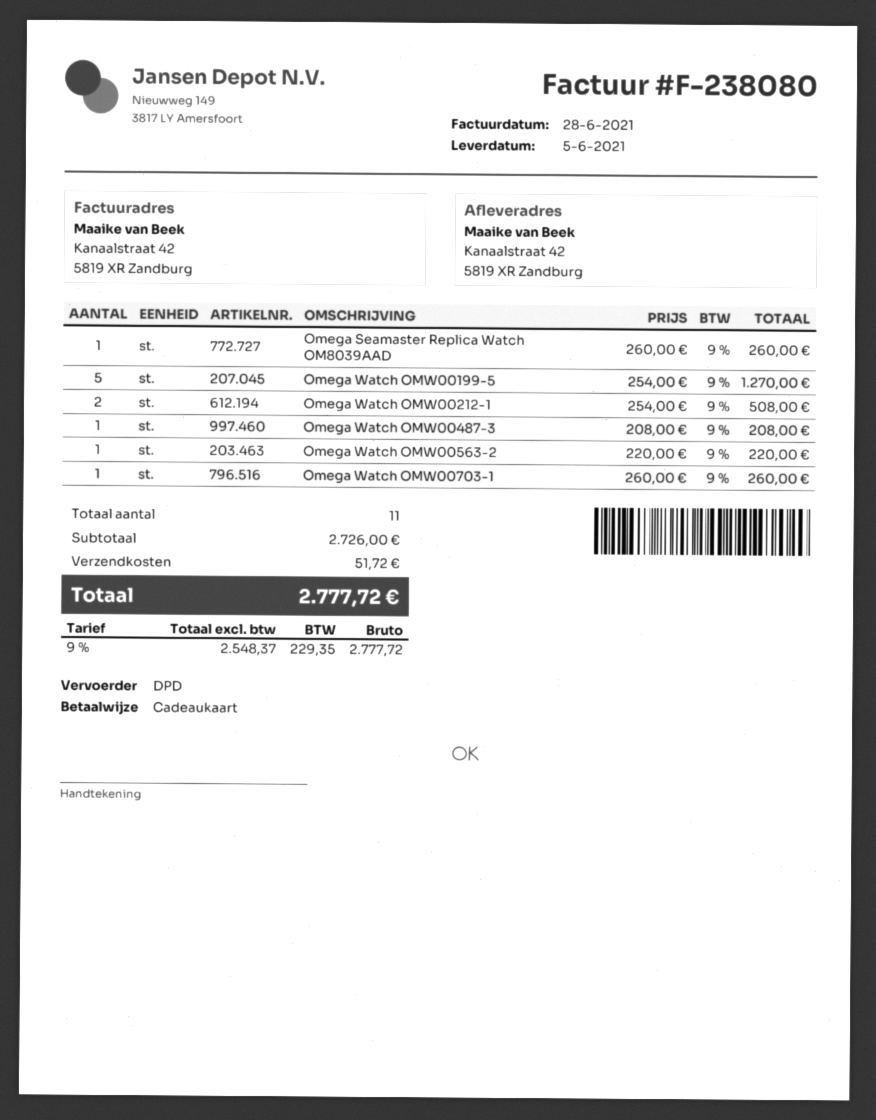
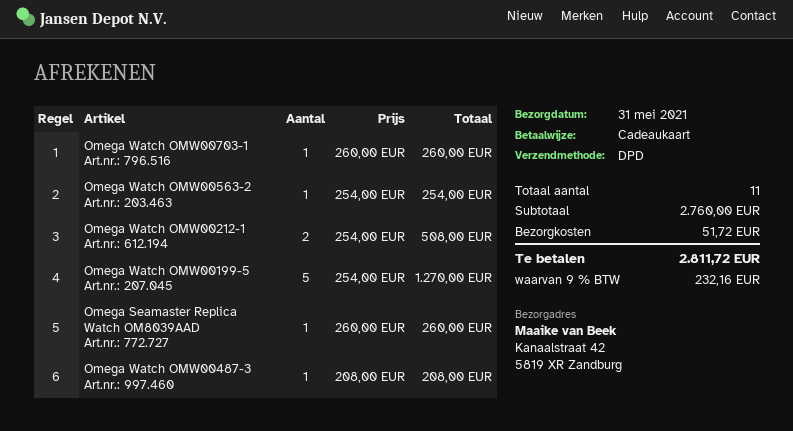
delivery date: 2021-06-05 -> 2021-05-31
Omega Watch OMW00563-2: 1 x 220.00 = 220.00 -> 1 x 254.00 = 254.00
subtotal: 2726.00 -> 2760.00
tax: 9% = 229.35 -> 9% = 232.16
total: 2777.72 -> 2811.72

